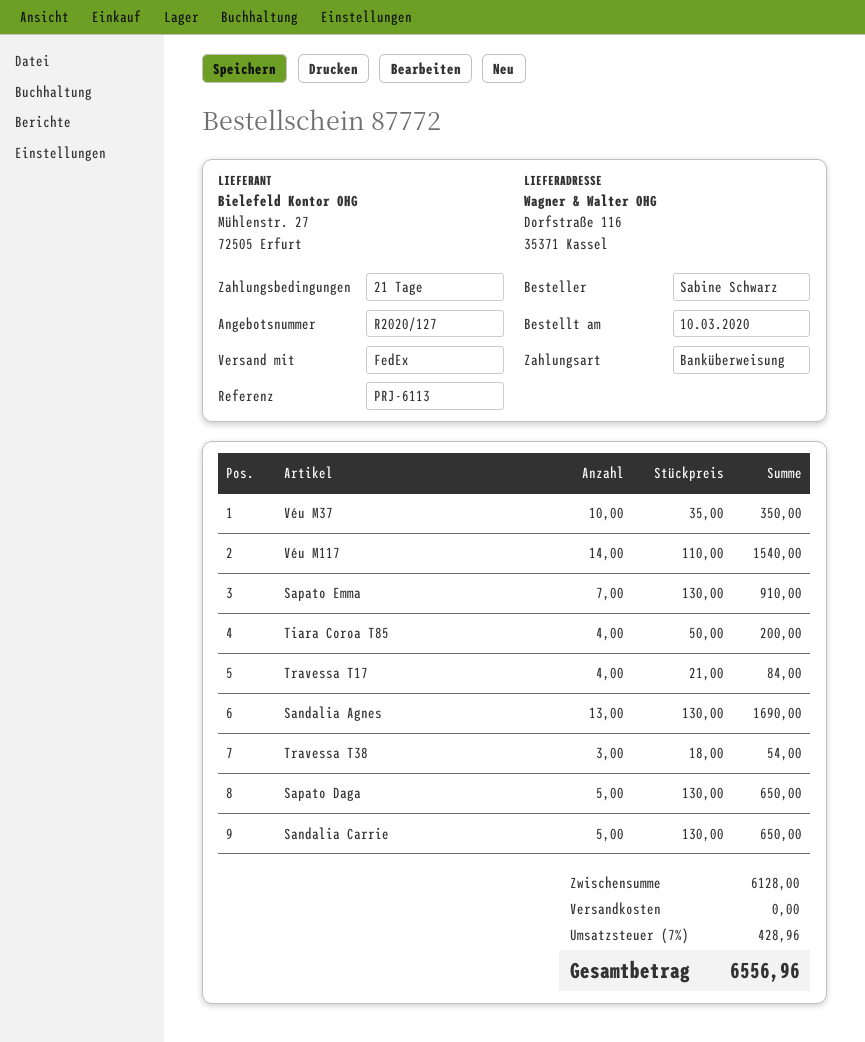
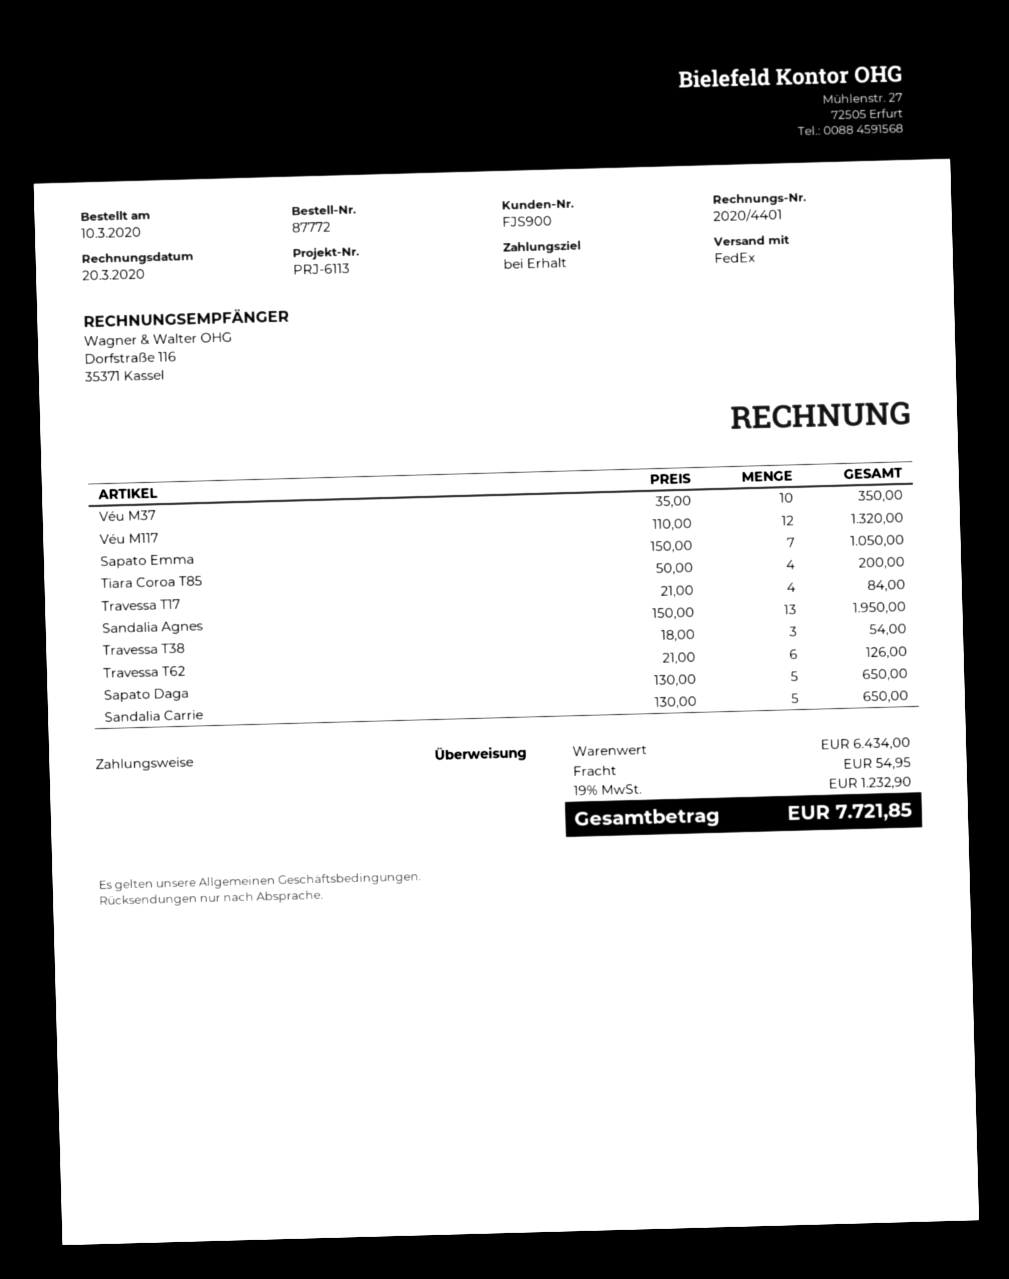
payment terms: 21 days -> on receipt
Véu M117: 14 x 110.00 = 1540.00 -> 12 x 110.00 = 1320.00
Sapato Emma: 7 x 130.00 = 910.00 -> 7 x 150.00 = 1050.00
Sandalia Agnes: 13 x 130.00 = 1690.00 -> 13 x 150.00 = 1950.00
Travessa T62: none -> 6 x 21.00 = 126.00
subtotal: 6128.00 -> 6434.00
shipping: 0.00 -> 54.95
tax: 7% = 428.96 -> 19% = 1232.90
total: 6556.96 -> 7721.85

